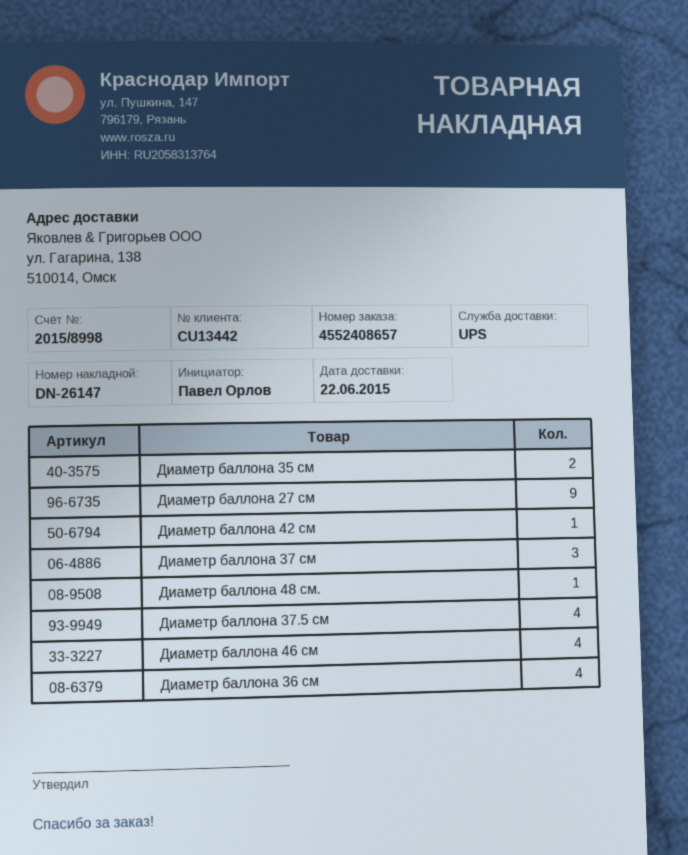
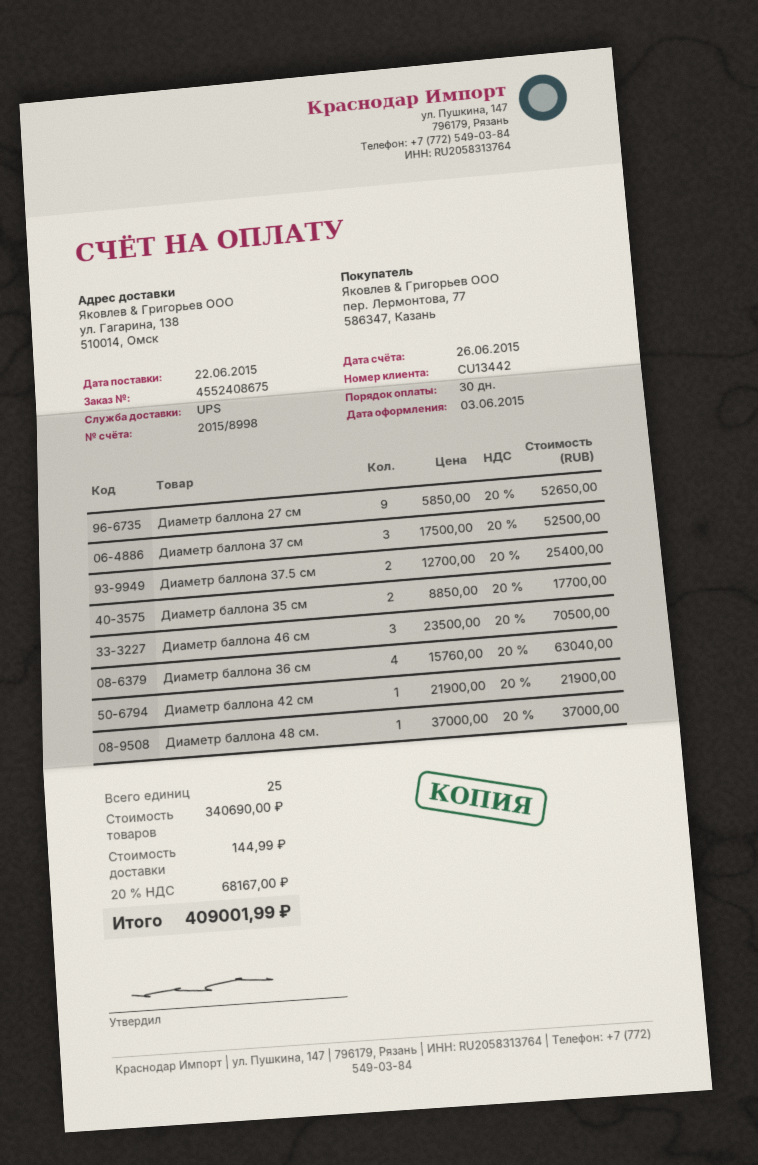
order number: 4552408657 -> 4552408675
Диаметр баллона 37.5 см: 4 -> 2
Диаметр баллона 46 см: 4 -> 3

